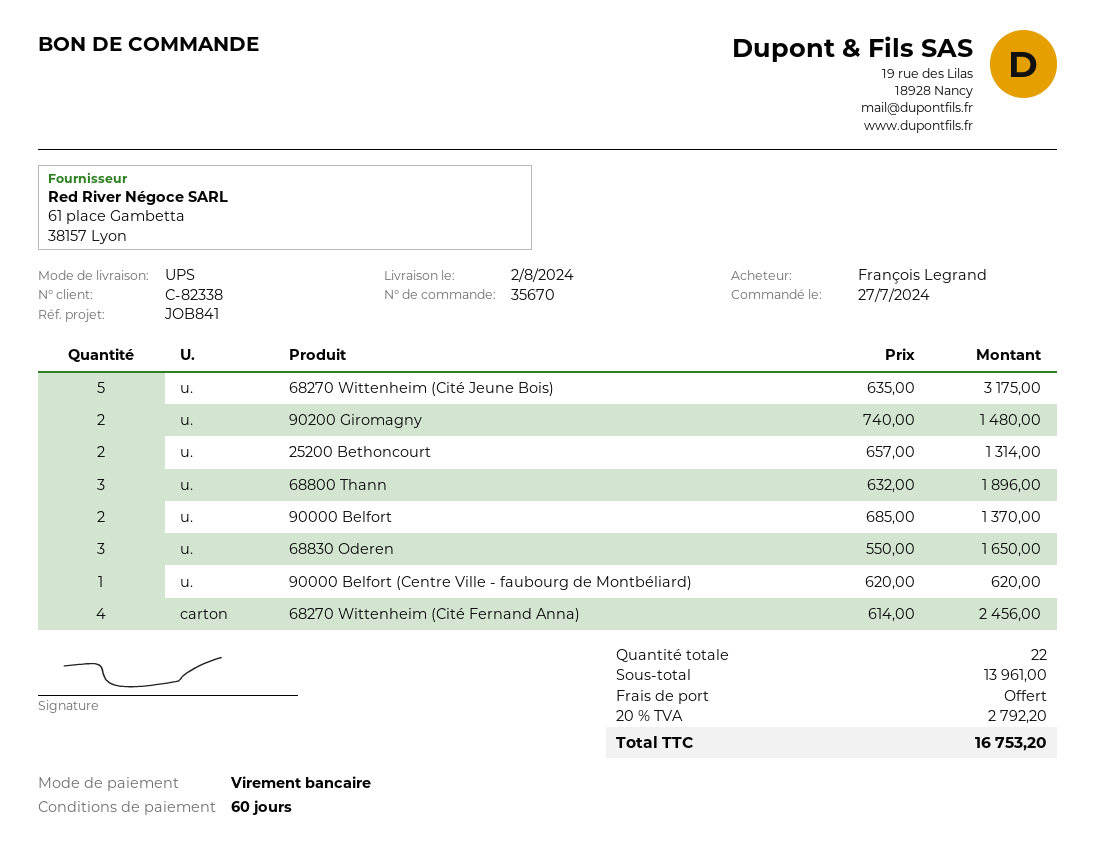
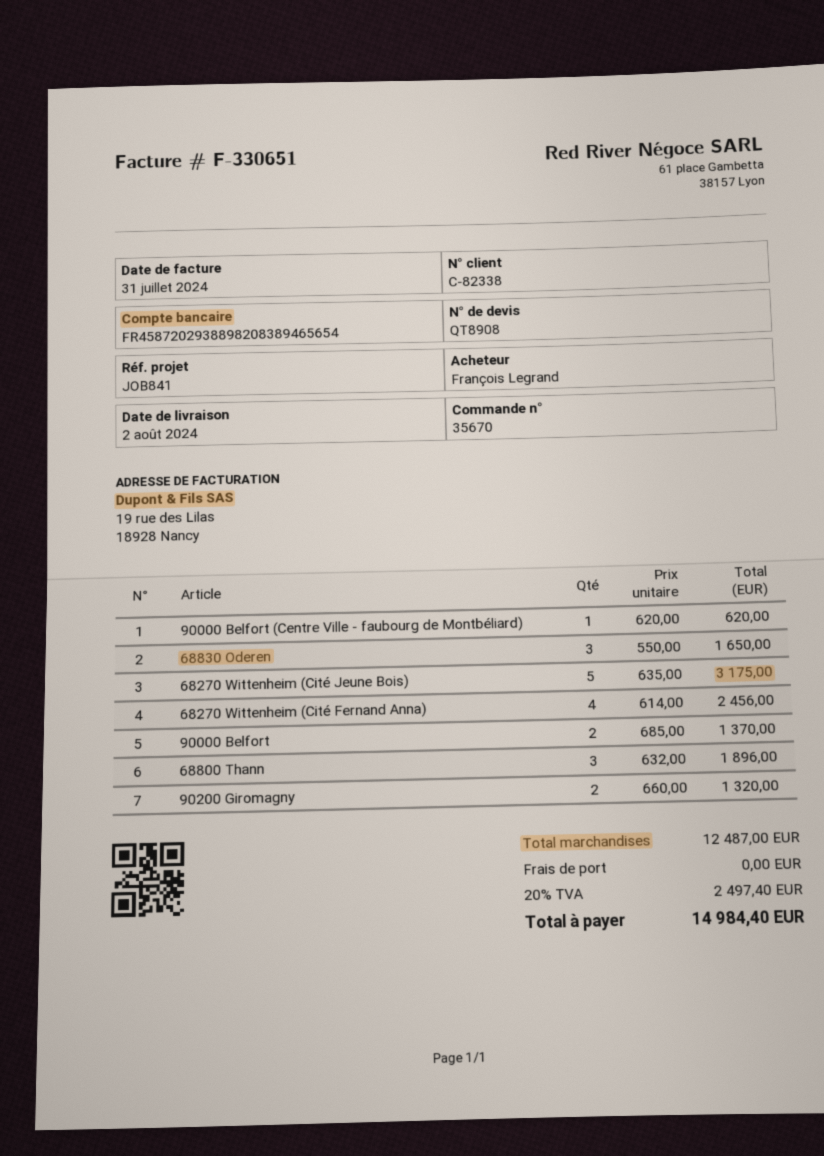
90200 Giromagny: 2 x 740.00 = 1480.00 -> 2 x 660.00 = 1320.00
25200 Bethoncourt: 2 x 657.00 = 1314.00 -> none
subtotal: 13961.00 -> 12487.00
tax: 20% = 2792.20 -> 20% = 2497.40
total: 16753.20 -> 14984.40

